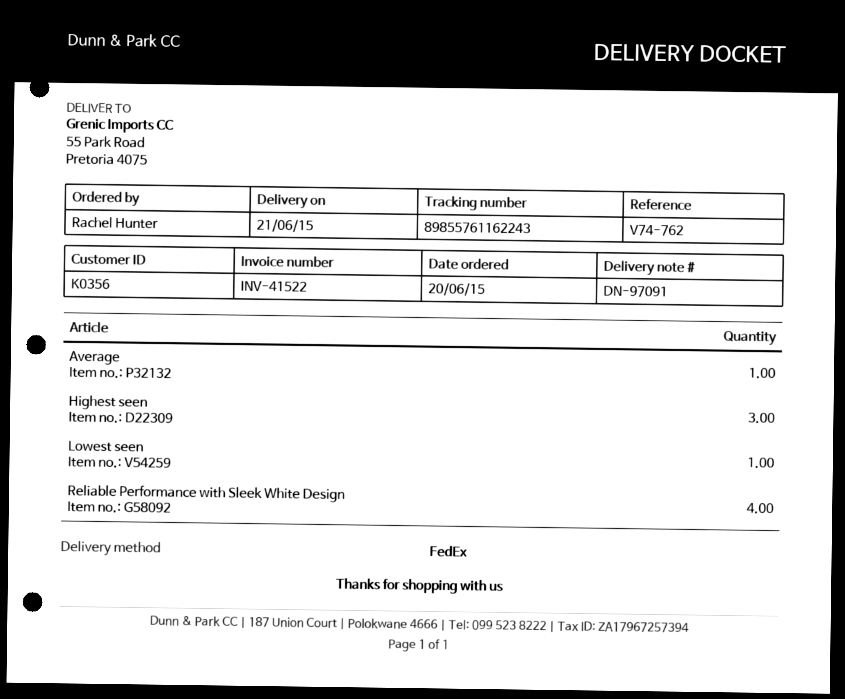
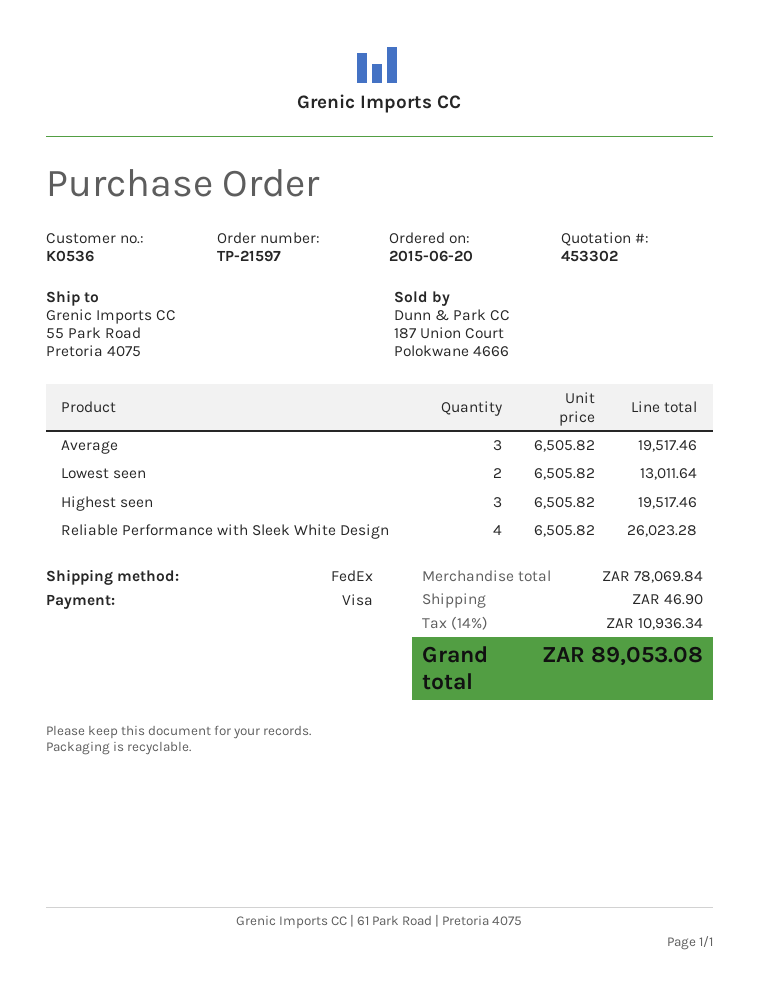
customer number: K0356 -> K0536
Average: 1 -> 3
Lowest seen: 1 -> 2

